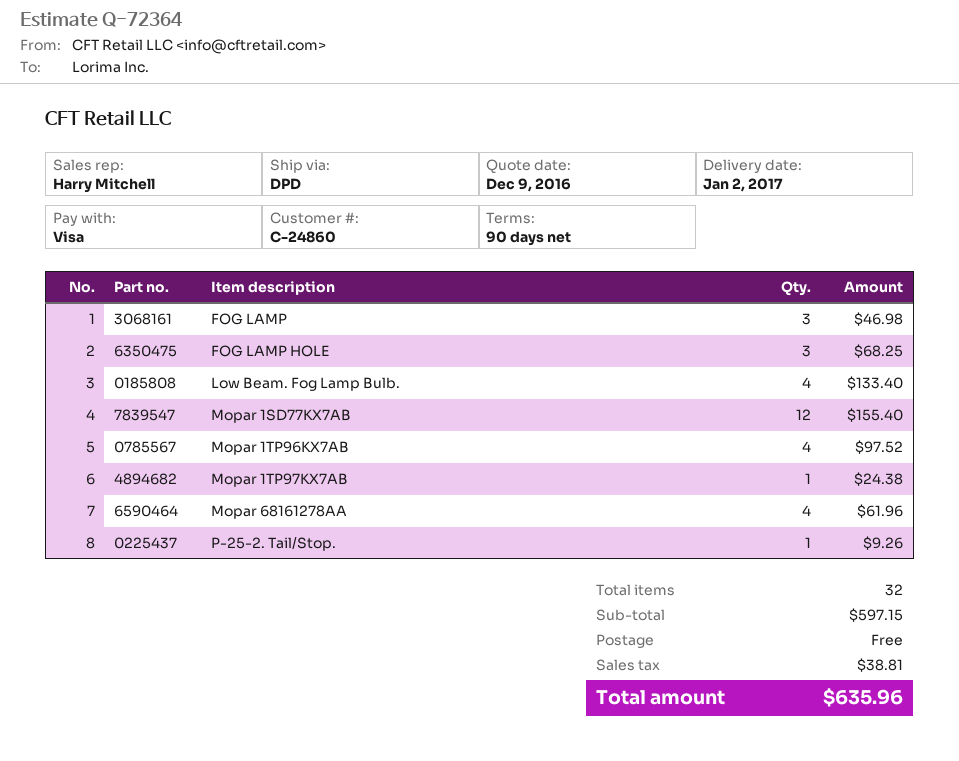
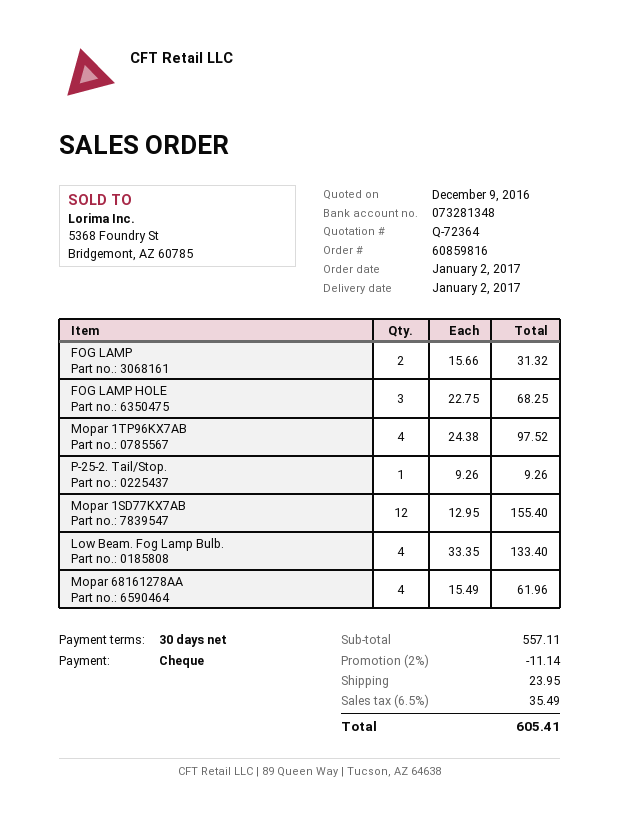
payment terms: 90 days -> 30 days
payment method: Visa -> cheque
FOG LAMP: 3 for 46.98 -> 2 for 31.32
Mopar 1TP97KX7AB: 1 for 24.38 -> none
subtotal: 597.15 -> 557.11
discount: none -> 2% = 11.14
shipping: 0.00 -> 23.95
tax: 38.81 -> 35.49
total: 635.96 -> 605.41

